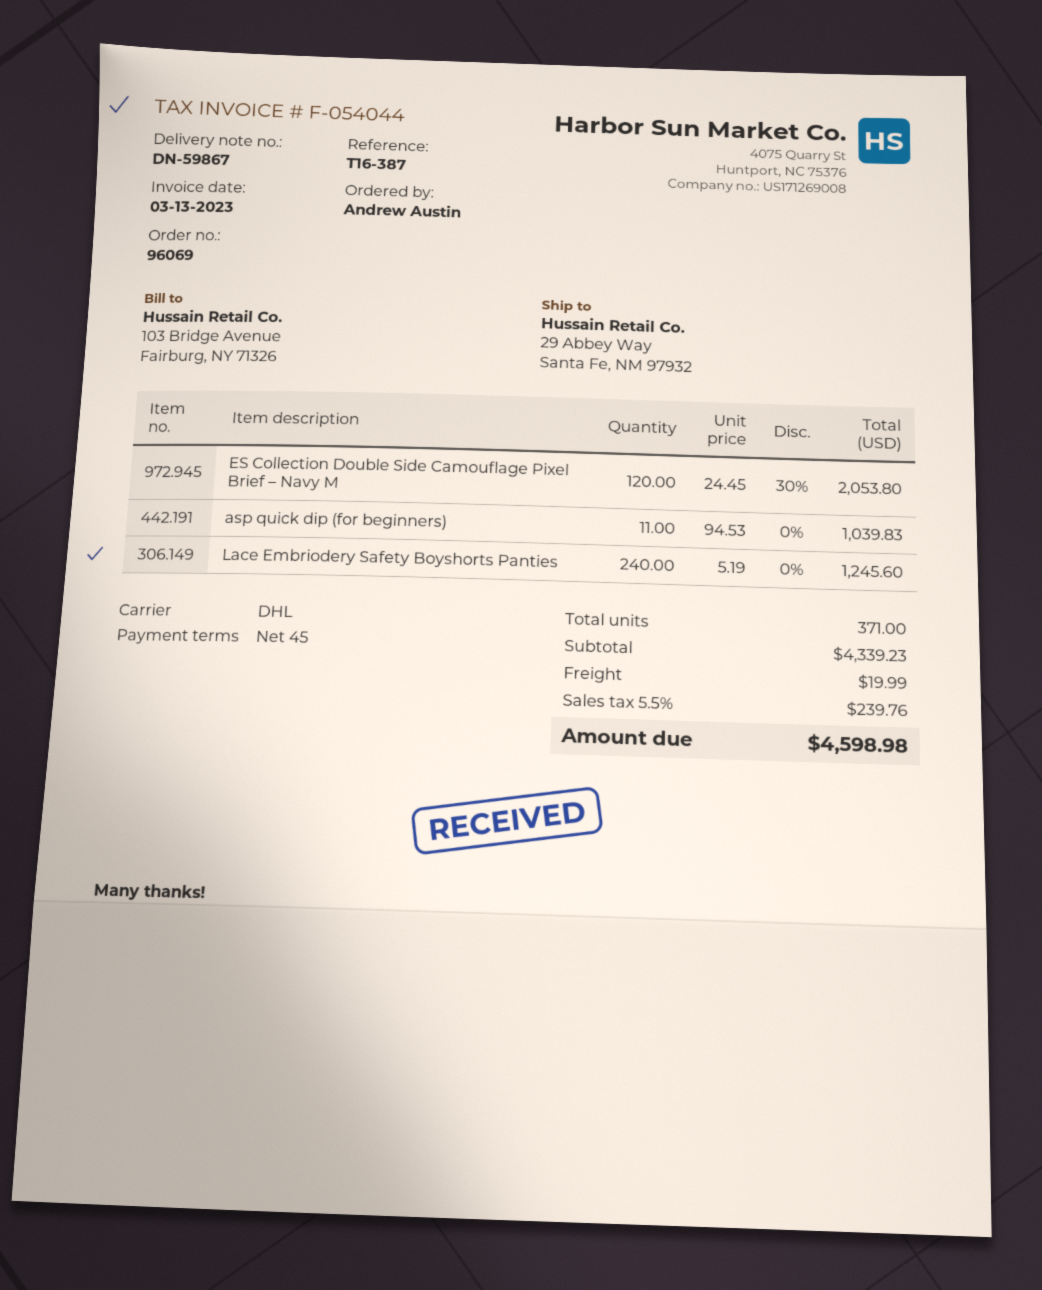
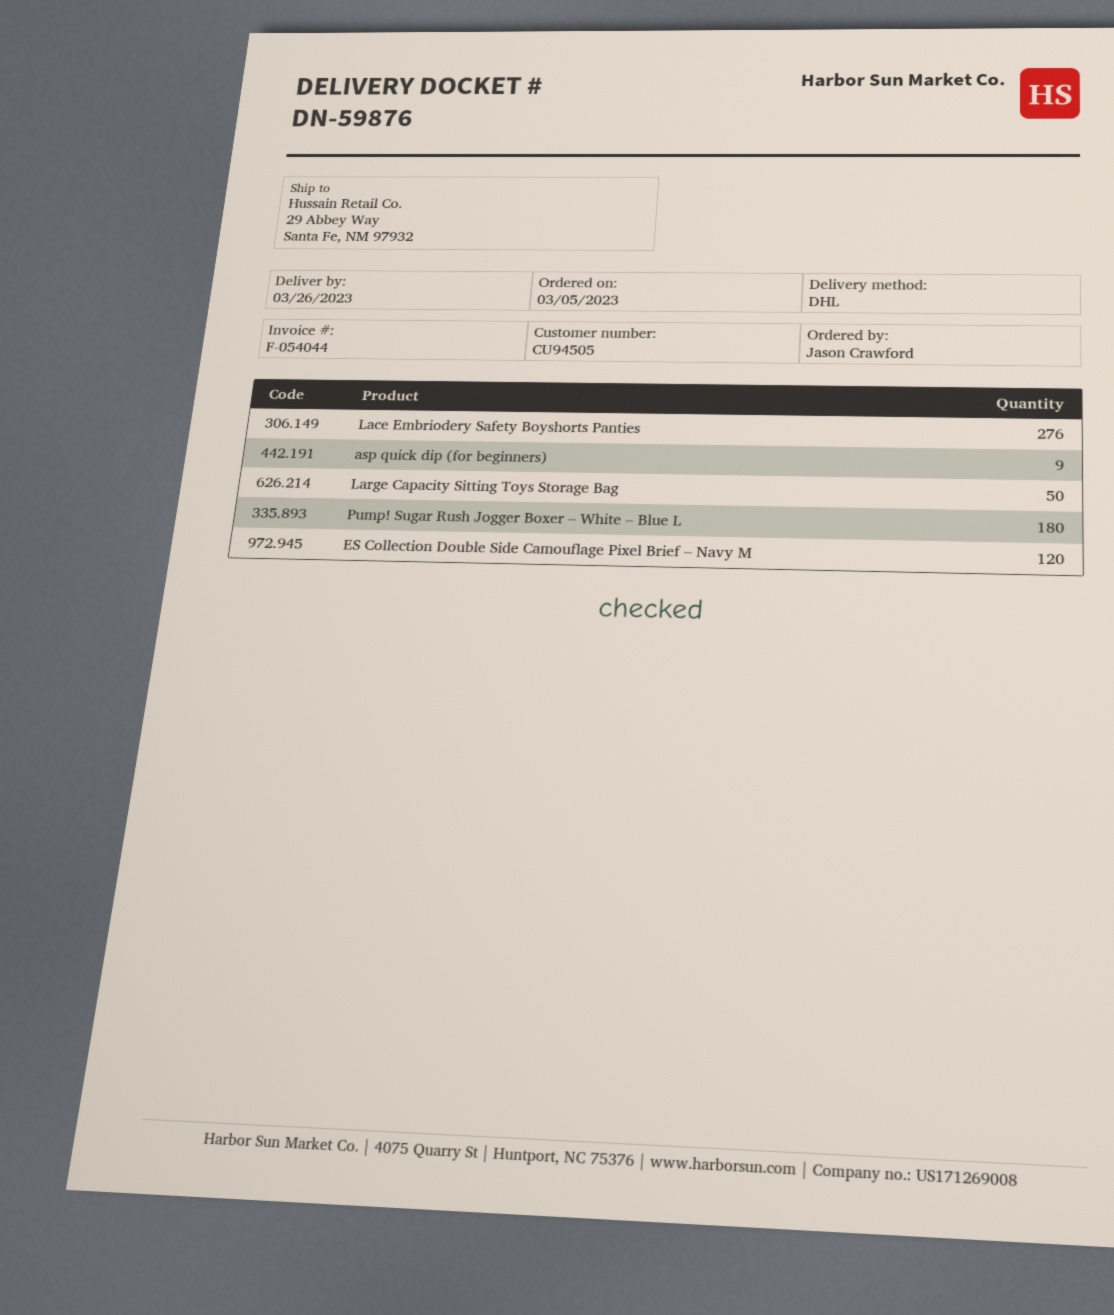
delivery note number: DN-59867 -> DN-59876
ordered by: Andrew Austin -> Jason Crawford
asp quick dip (for beginners): 11 -> 9
Lace Embriodery Safety Boyshorts Panties: 240 -> 276
Large Capacity Sitting Toys Storage Bag: none -> 50
Pump! Sugar Rush Jogger Boxer – White – Blue L: none -> 180

